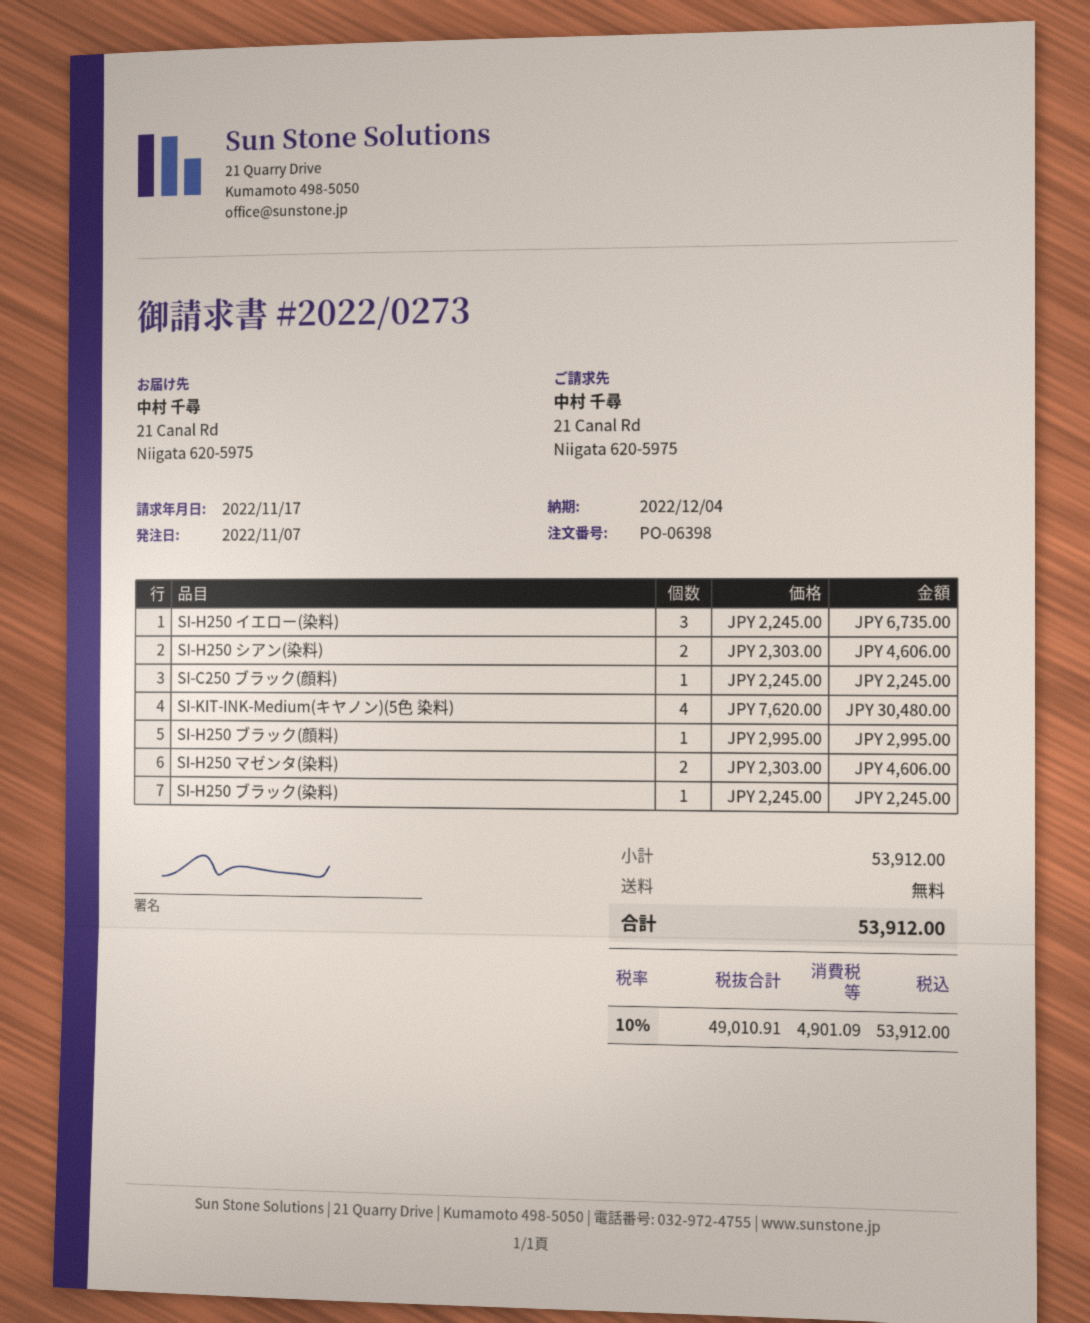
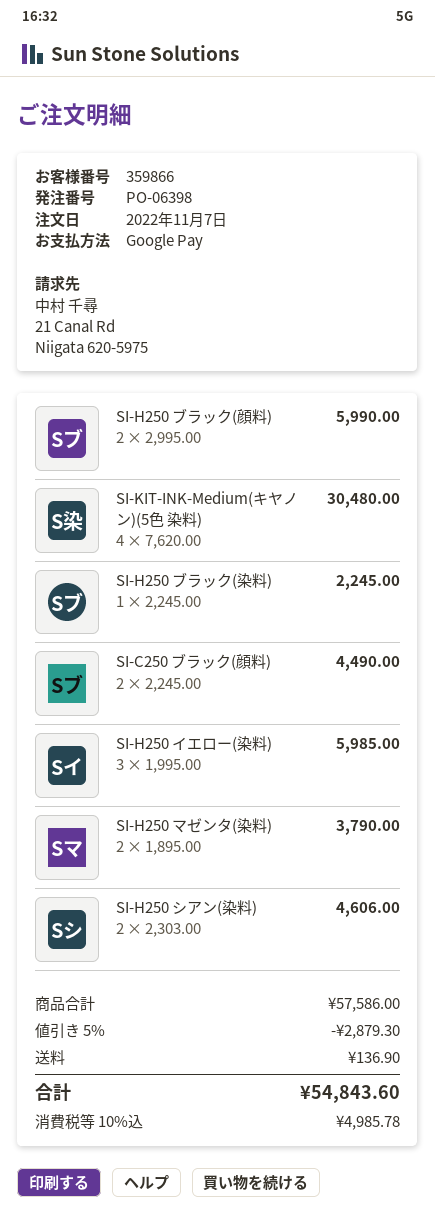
SI-H250 イエロー(染料): 3 x 2245.00 = 6735.00 -> 3 x 1995.00 = 5985.00
SI-C250 ブラック(顔料): 1 x 2245.00 = 2245.00 -> 2 x 2245.00 = 4490.00
SI-H250 ブラック(顔料): 1 x 2995.00 = 2995.00 -> 2 x 2995.00 = 5990.00
SI-H250 マゼンタ(染料): 2 x 2303.00 = 4606.00 -> 2 x 1895.00 = 3790.00
subtotal: 53912.00 -> 57586.00
discount: none -> 5% = 2879.30
shipping: 0.00 -> 136.90
tax: 10% = 4901.09 -> 10% = 4985.78
total: 53912.00 -> 54843.60

